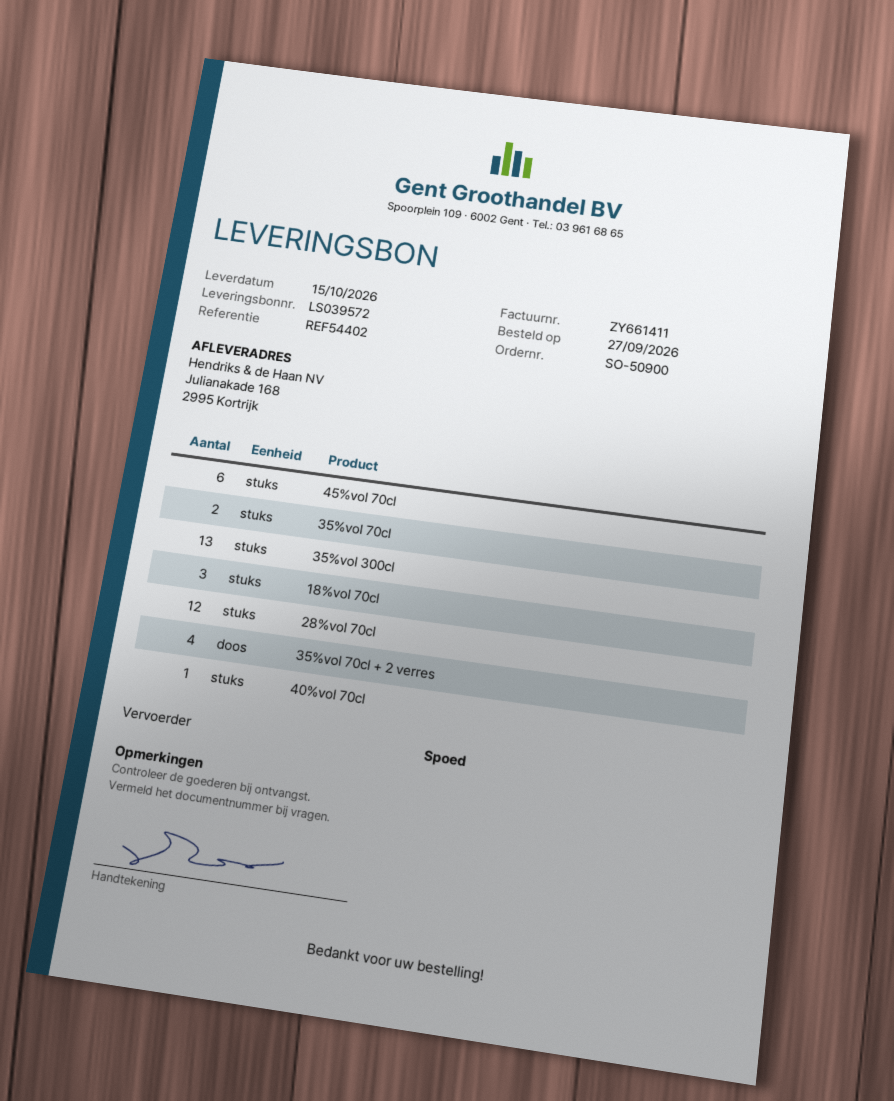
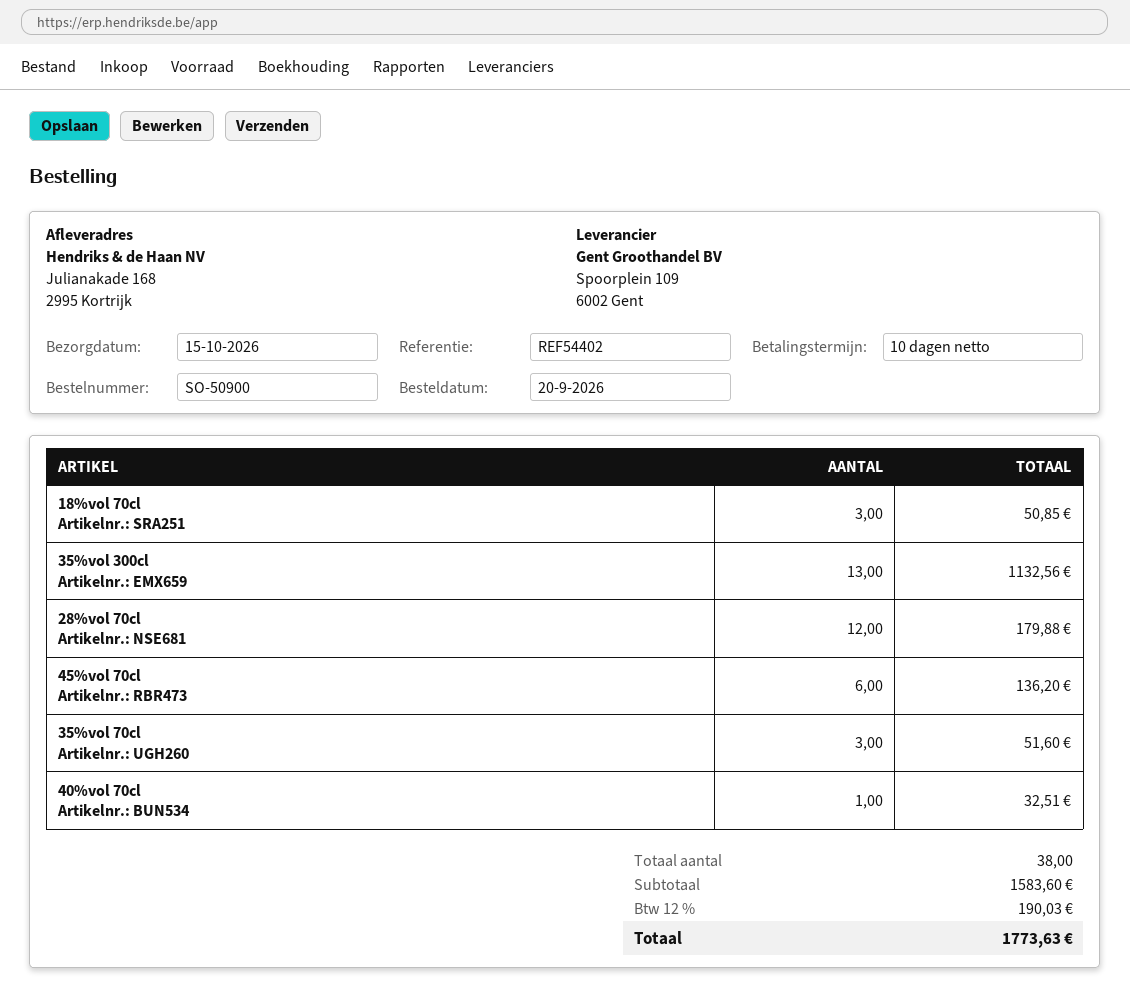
order date: 2026-09-27 -> 2026-09-20
35%vol 70cl: 2 -> 3
35%vol 70cl + 2 verres: 4 -> none

